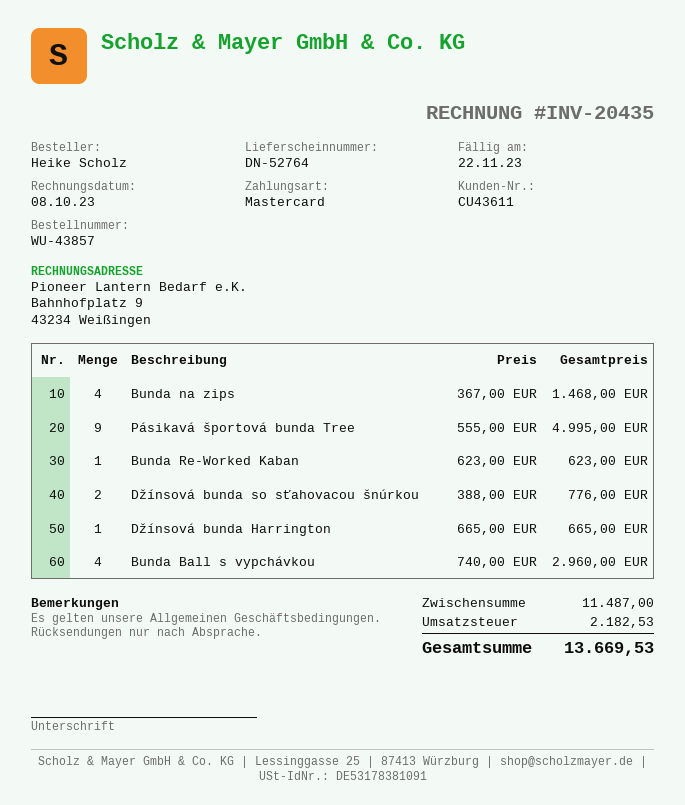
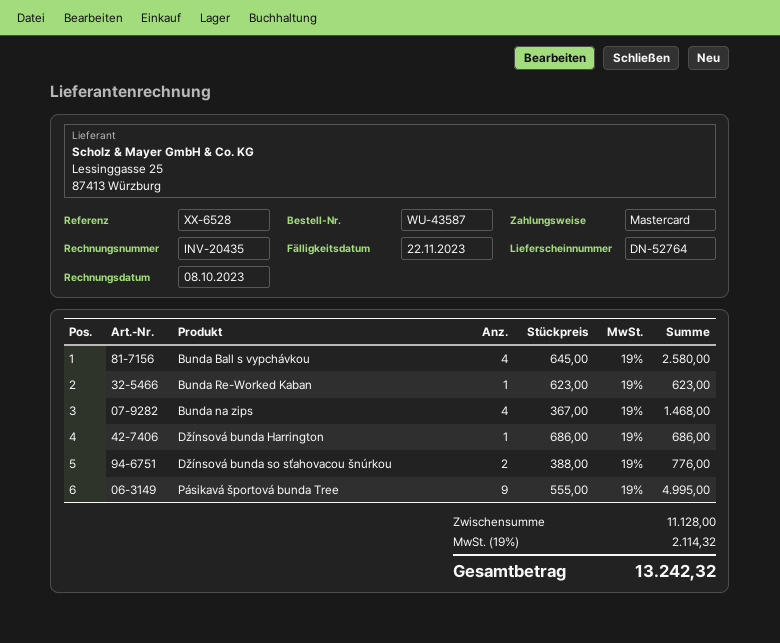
order number: WU-43857 -> WU-43587
Džínsová bunda Harrington: 1 x 665.00 = 665.00 -> 1 x 686.00 = 686.00
Bunda Ball s vypchávkou: 4 x 740.00 = 2960.00 -> 4 x 645.00 = 2580.00
subtotal: 11487.00 -> 11128.00
tax: 2182.53 -> 2114.32
total: 13669.53 -> 13242.32

